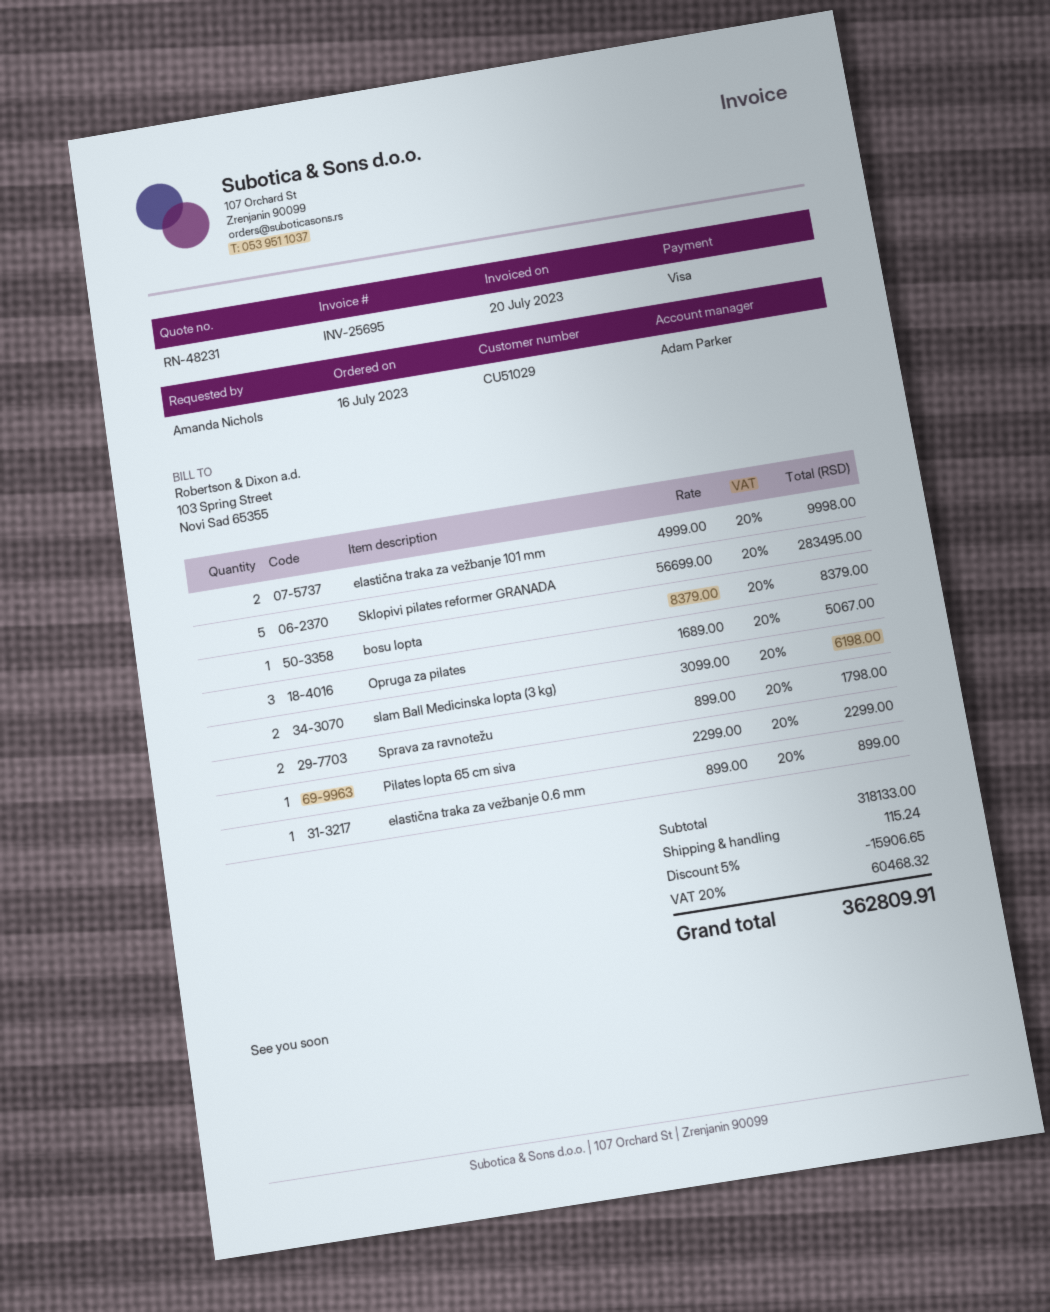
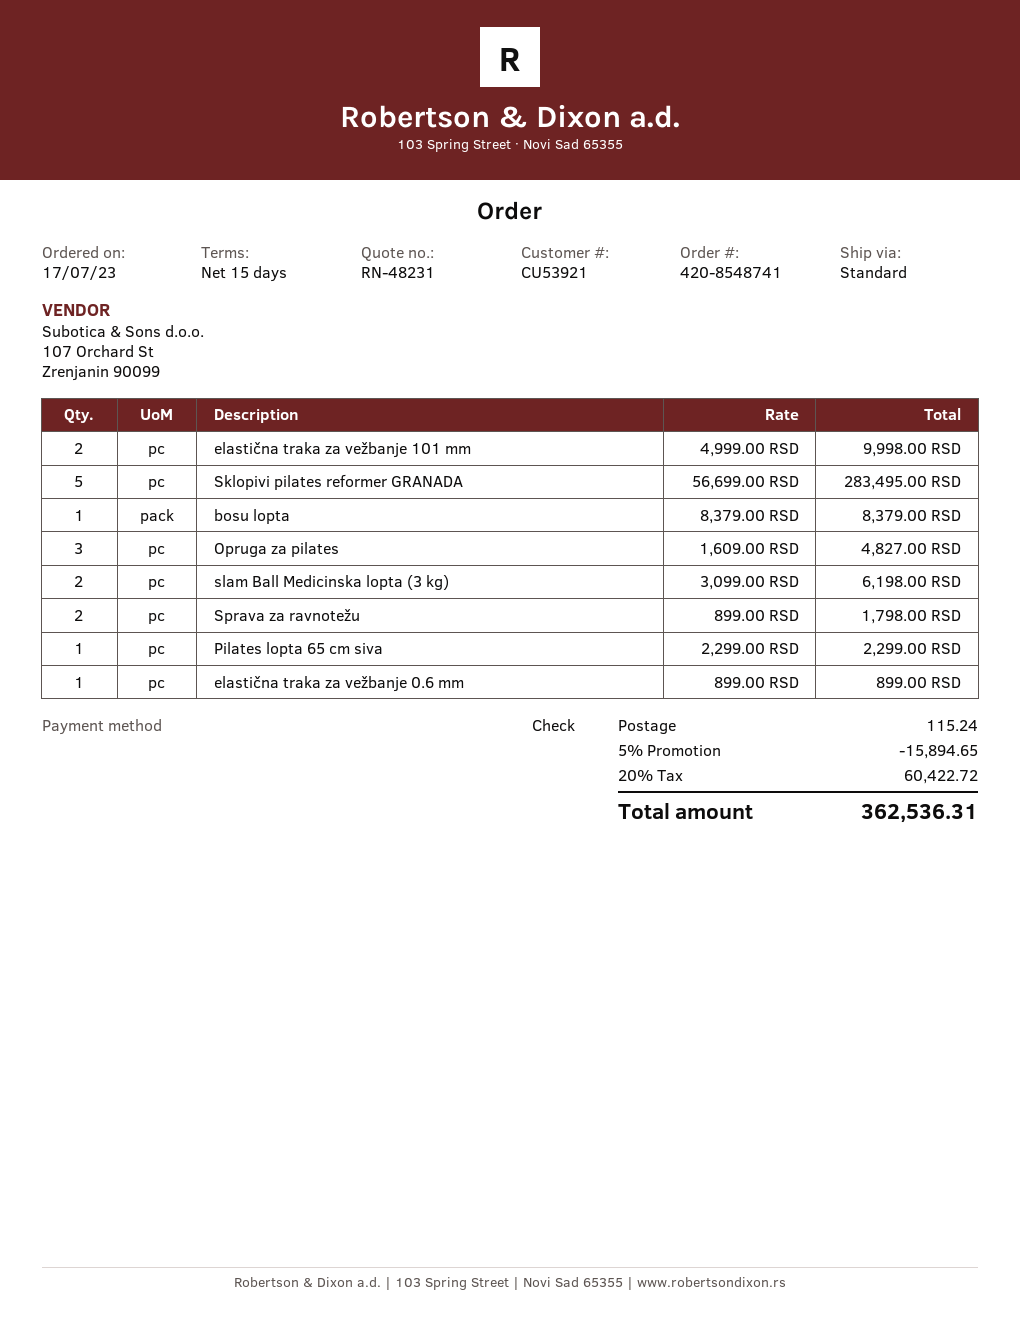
order date: 2023-07-16 -> 2023-07-17
customer number: CU51029 -> CU53921
payment method: Visa -> cheque
Opruga za pilates: 3 x 1689.00 = 5067.00 -> 3 x 1609.00 = 4827.00
discount: 5% = 15906.65 -> 5% = 15894.65
tax: 20% = 60468.32 -> 20% = 60422.72
total: 362809.91 -> 362536.31

